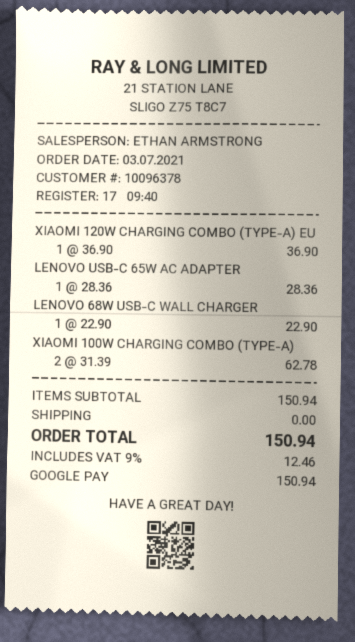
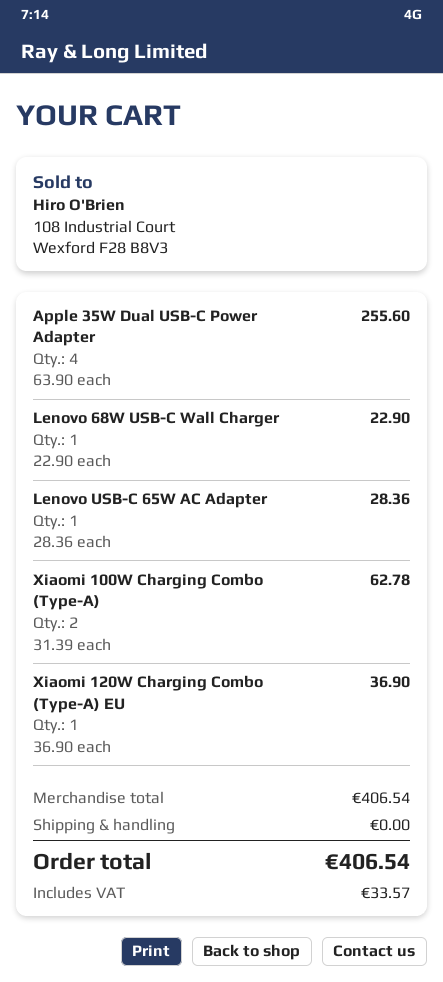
Apple 35W Dual USB-C Power Adapter: none -> 4 x 63.90 = 255.60
subtotal: 150.94 -> 406.54
tax: 12.46 -> 33.57
total: 150.94 -> 406.54

